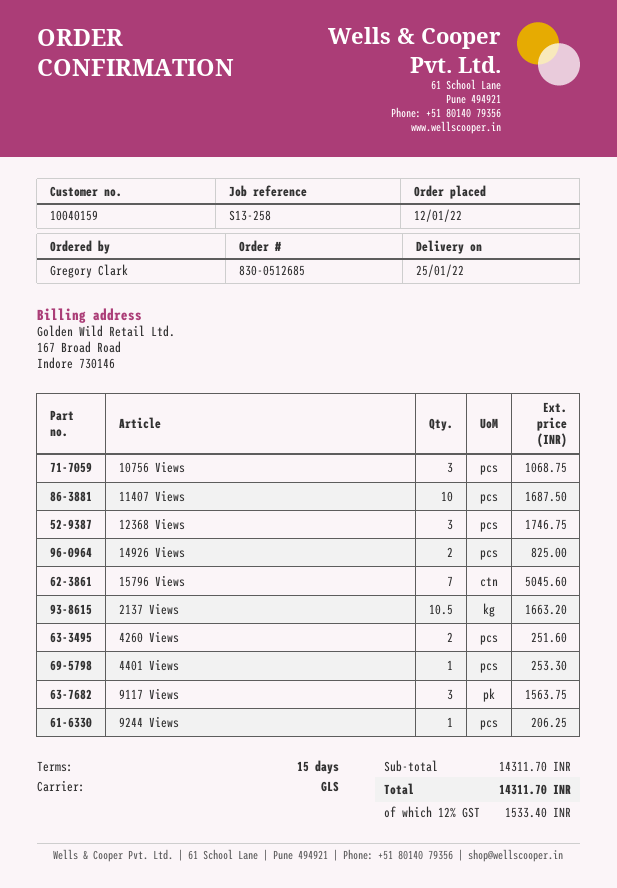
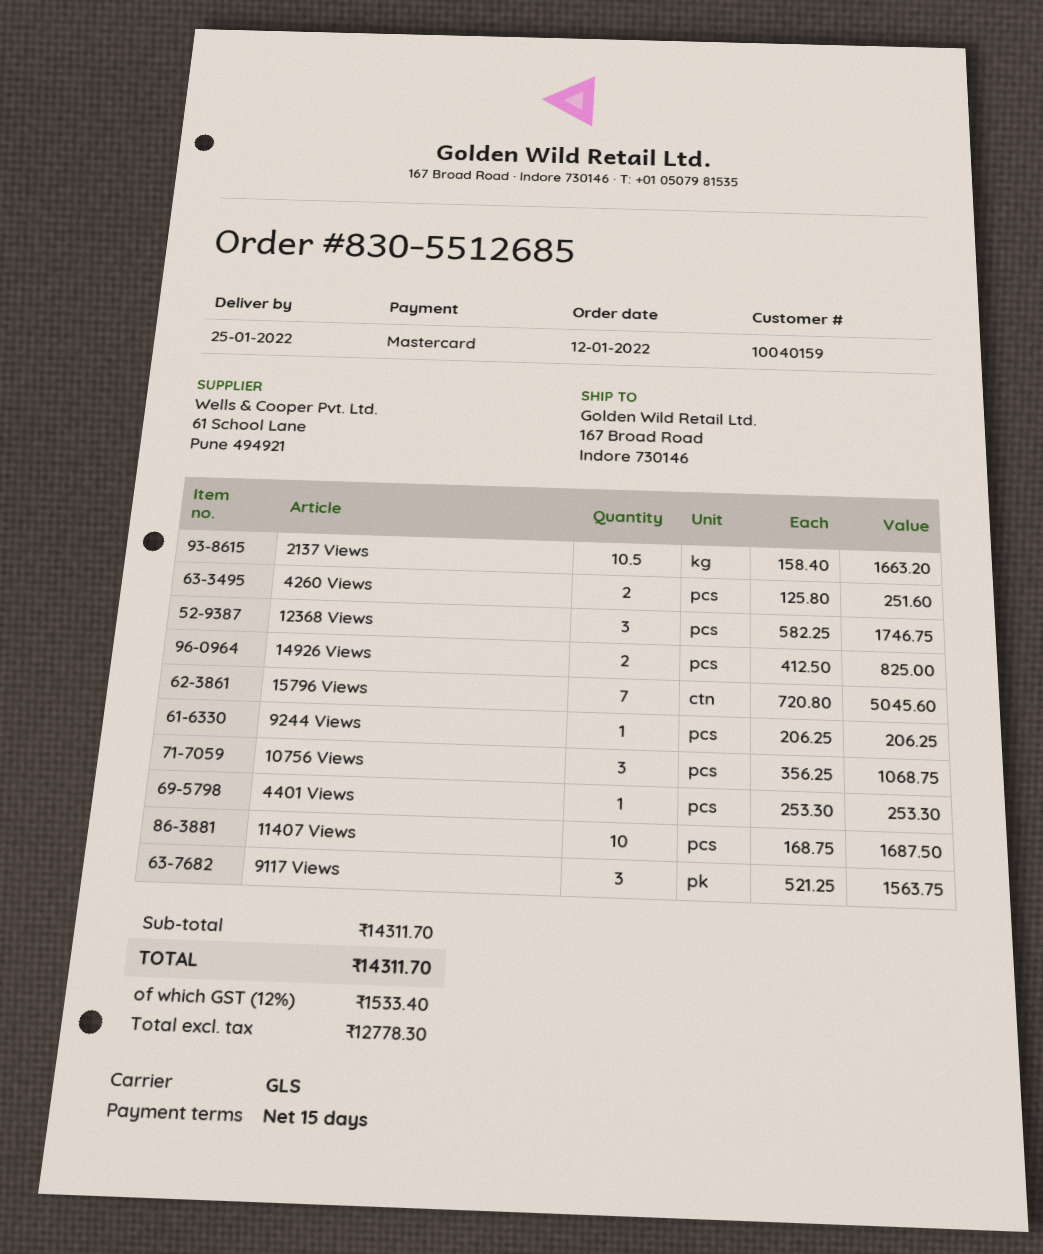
order number: 830-0512685 -> 830-5512685

